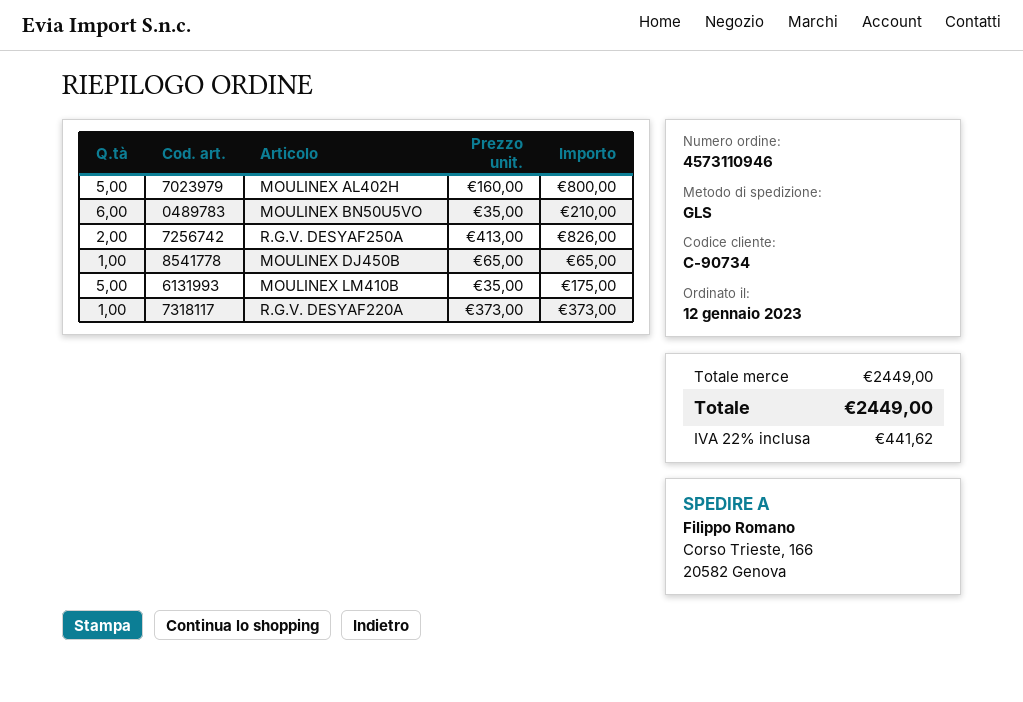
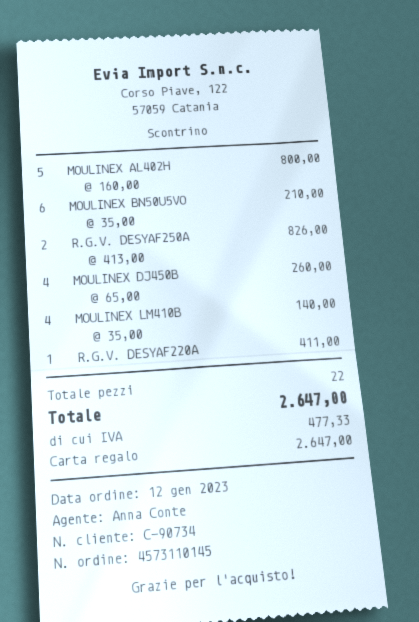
order number: 4573110946 -> 4573110145
MOULINEX DJ450B: 1 x 65.00 = 65.00 -> 4 x 65.00 = 260.00
MOULINEX LM410B: 5 x 35.00 = 175.00 -> 4 x 35.00 = 140.00
R.G.V. DESYAF220A: 1 x 373.00 = 373.00 -> 1 x 411.00 = 411.00
tax: 441.62 -> 477.33
total: 2449.00 -> 2647.00

